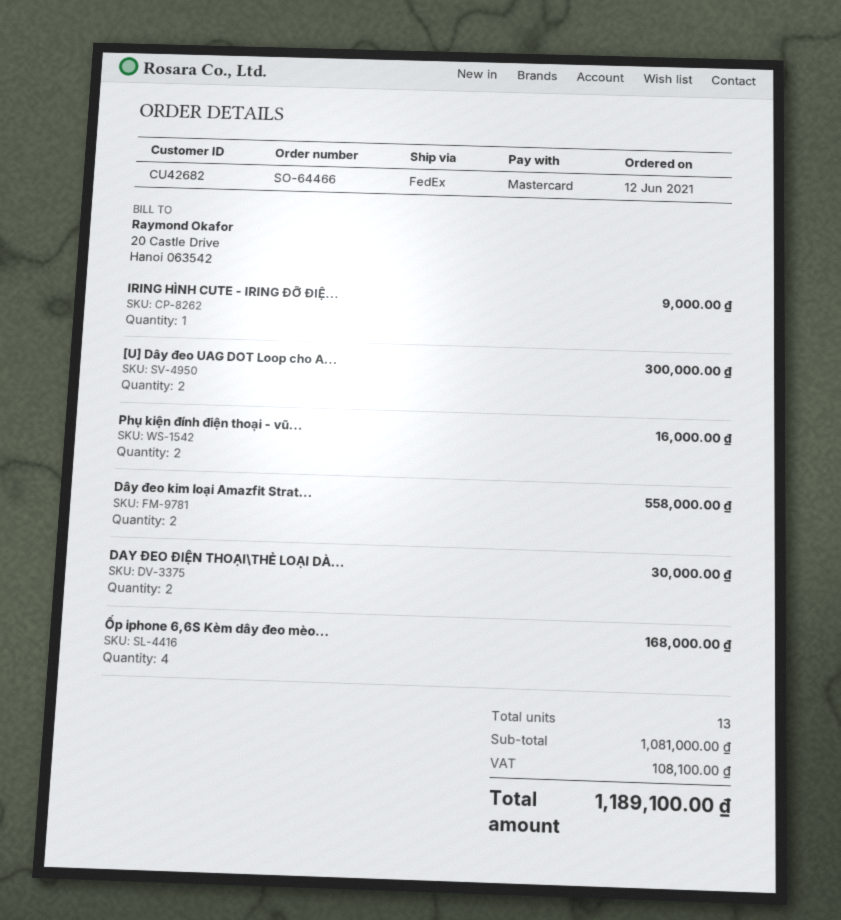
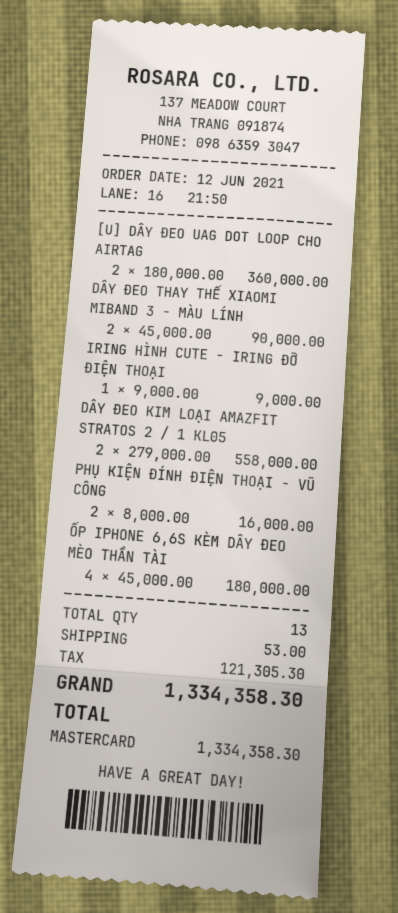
[U] Dây đeo UAG DOT Loop cho A...: 2 for 300000.00 -> 2 for 360000.00
DAY ĐEO ĐIỆN THOẠI\THẺ LOẠI DÀ...: 2 for 30000.00 -> none
Ốp iphone 6,6S Kèm dây đeo mèo...: 4 for 168000.00 -> 4 for 180000.00
DÂY ĐEO THAY THẾ XIAOMI MIBAND 3 - MÀU LÍNH: none -> 2 for 90000.00
shipping: none -> 53.00
tax: 108100.00 -> 121305.30
total: 1189100.00 -> 1334358.30

